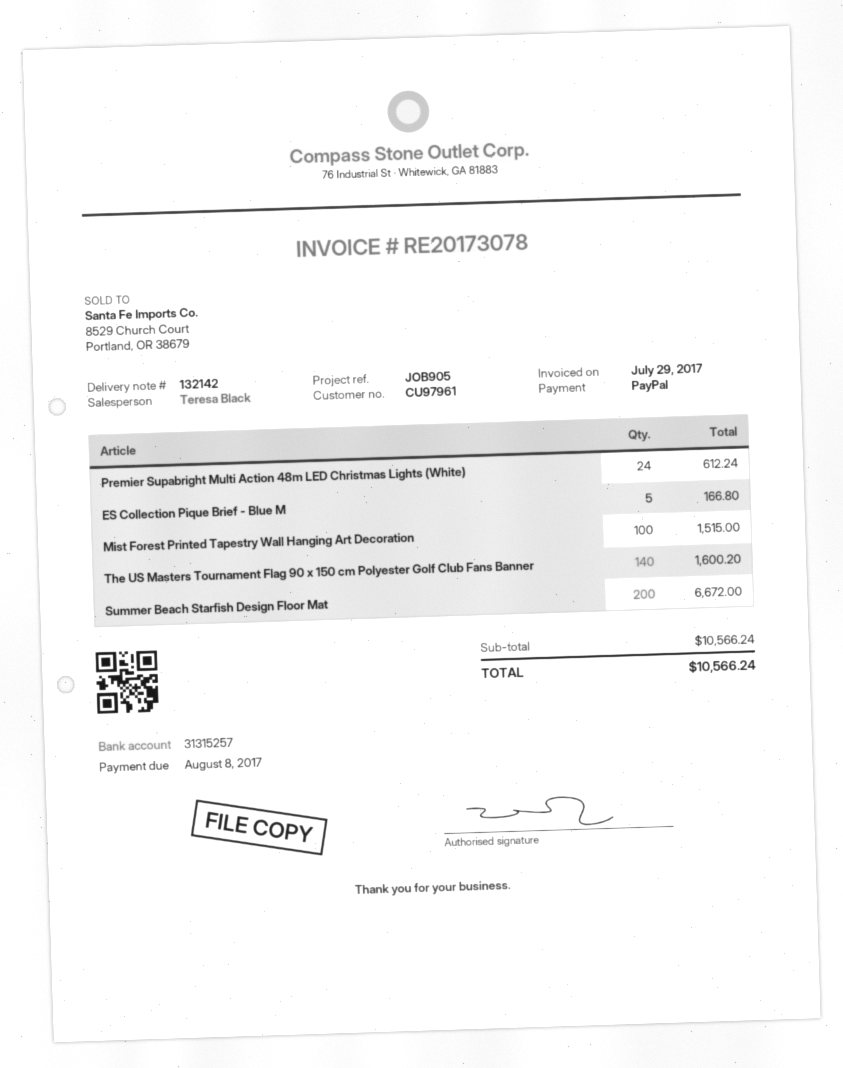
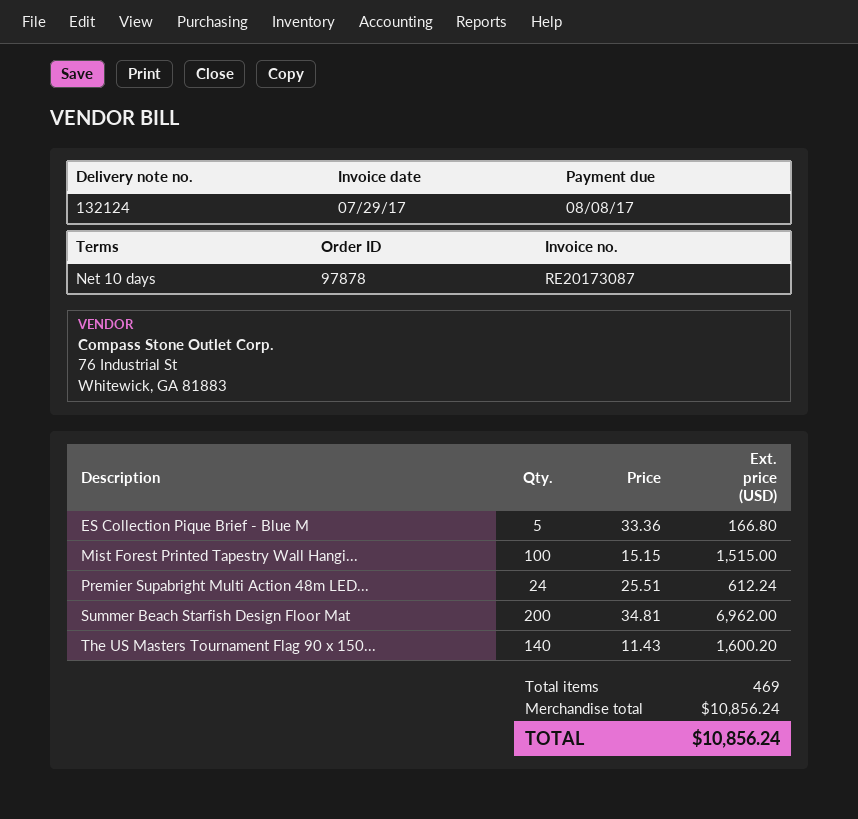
delivery note number: 132142 -> 132124
invoice number: RE20173078 -> RE20173087
Summer Beach Starfish Design Floor Mat: 200 for 6672.00 -> 200 for 6962.00
subtotal: 10566.24 -> 10856.24
total: 10566.24 -> 10856.24

